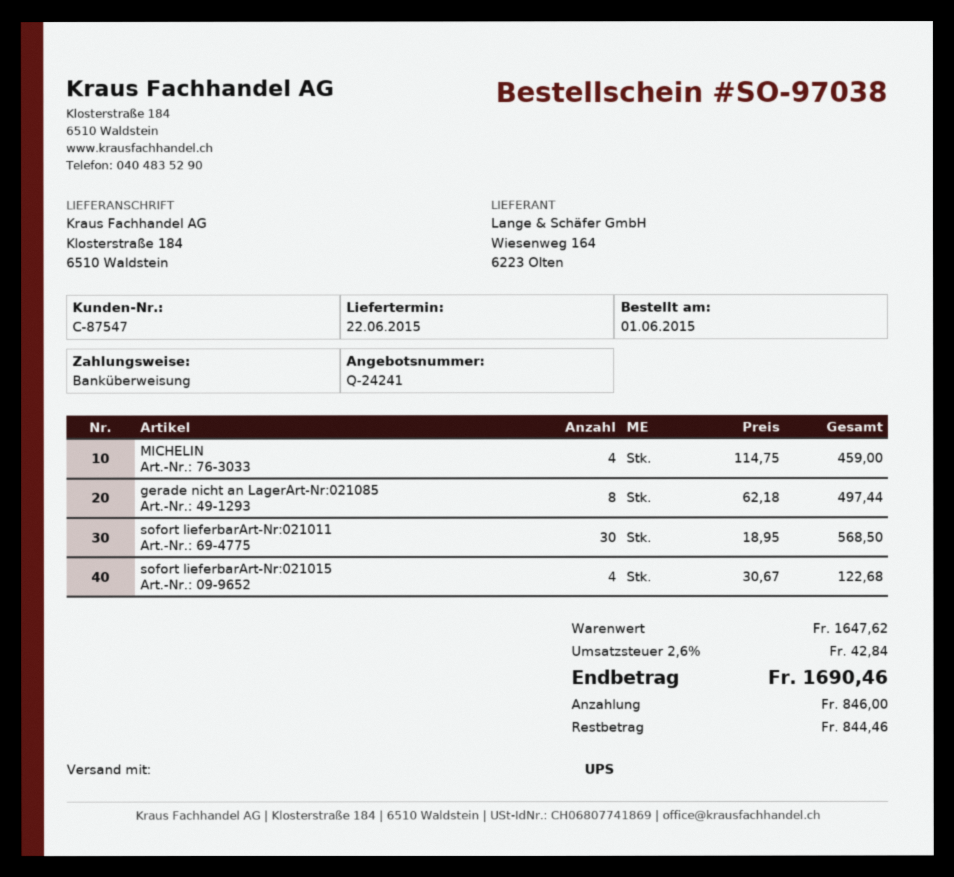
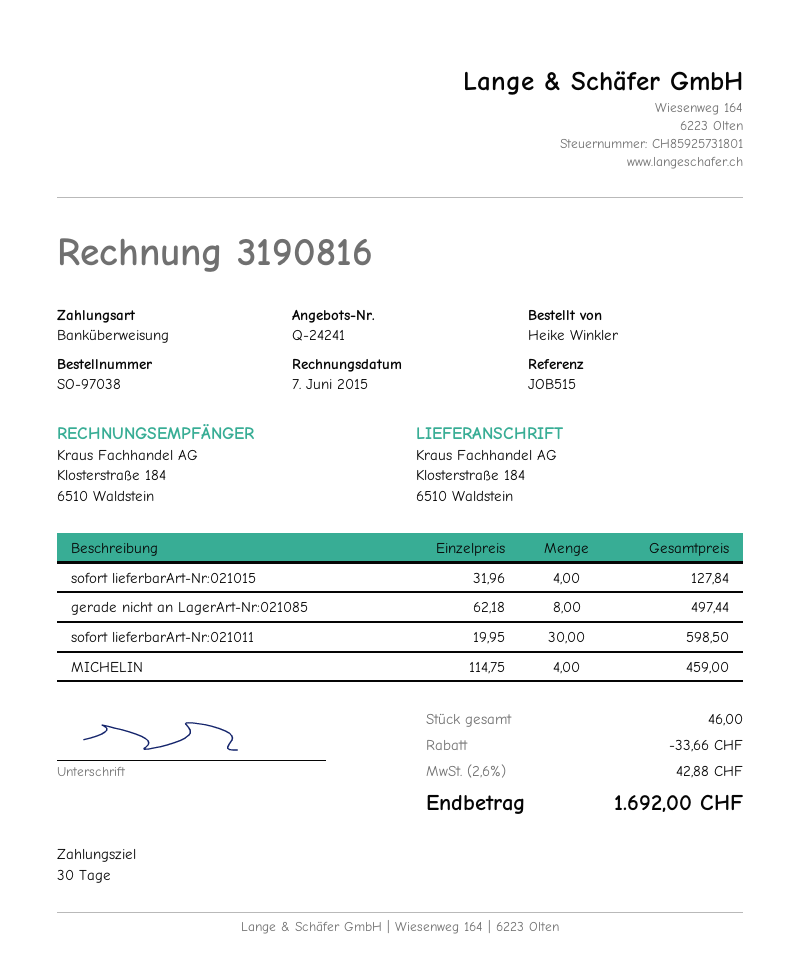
sofort lieferbarArt-Nr:021011: 30 x 18.95 = 568.50 -> 30 x 19.95 = 598.50
sofort lieferbarArt-Nr:021015: 4 x 30.67 = 122.68 -> 4 x 31.96 = 127.84
discount: none -> 33.66
tax: 2.6% = 42.84 -> 2.6% = 42.88
total: 1690.46 -> 1692.00

